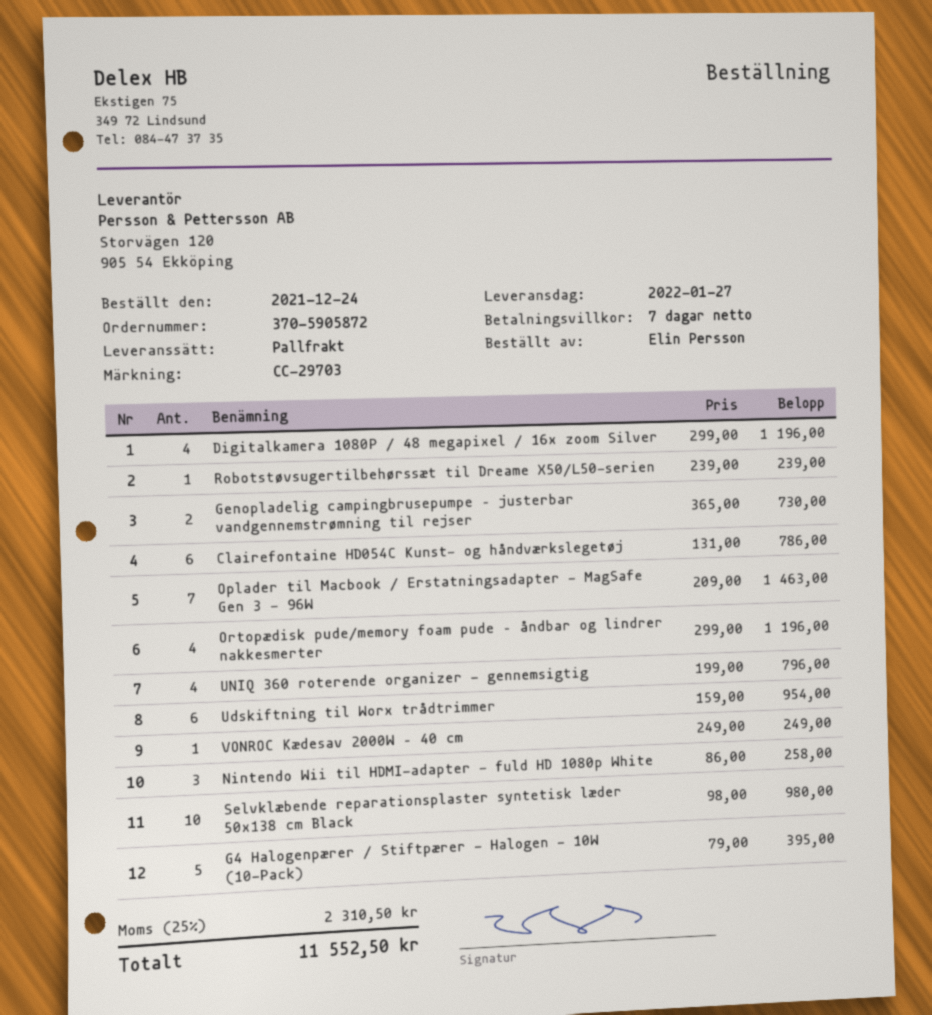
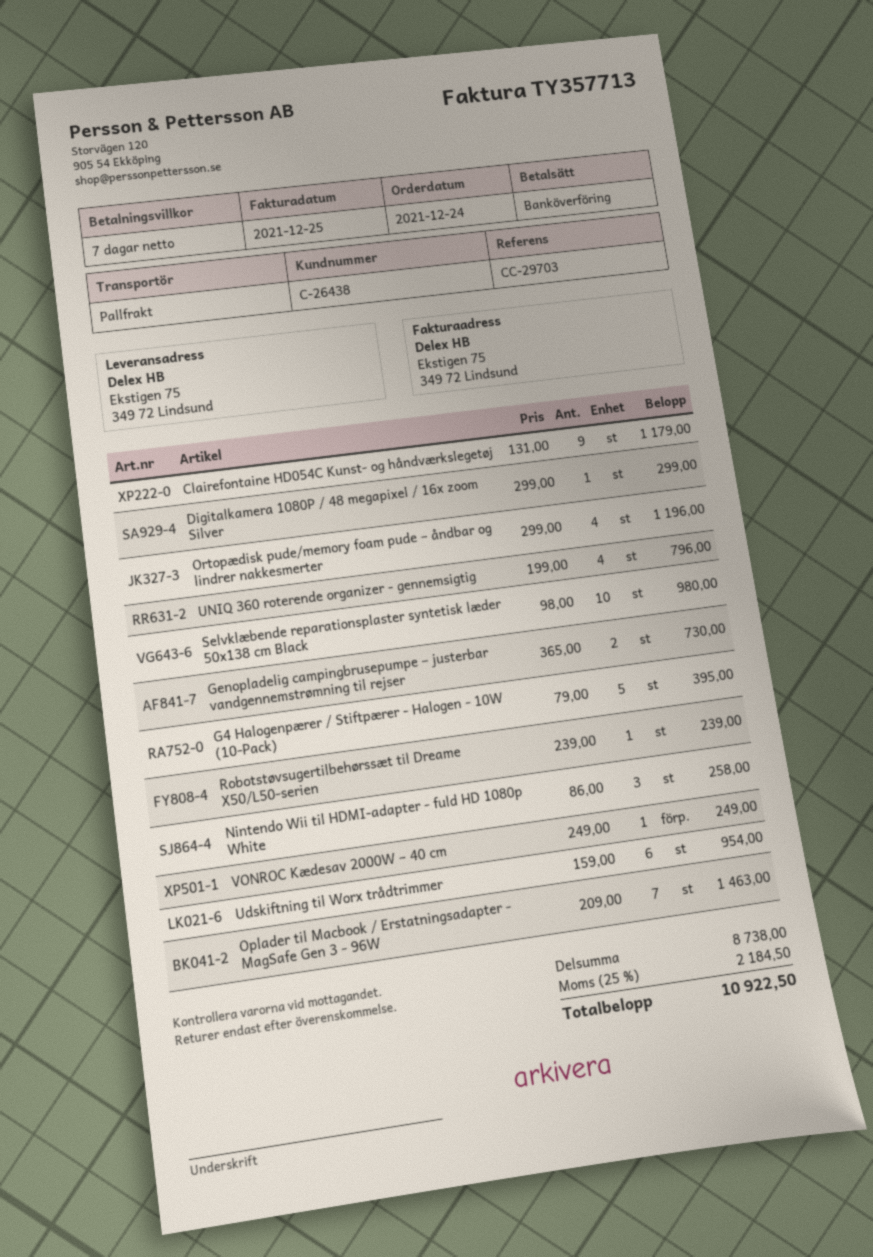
Digitalkamera 1080P / 48 megapixel / 16x zoom Silver: 4 x 299.00 = 1196.00 -> 1 x 299.00 = 299.00
Clairefontaine HD054C Kunst- og håndværkslegetøj: 6 x 131.00 = 786.00 -> 9 x 131.00 = 1179.00
tax: 25% = 2310.50 -> 25% = 2184.50
total: 11552.50 -> 10922.50

